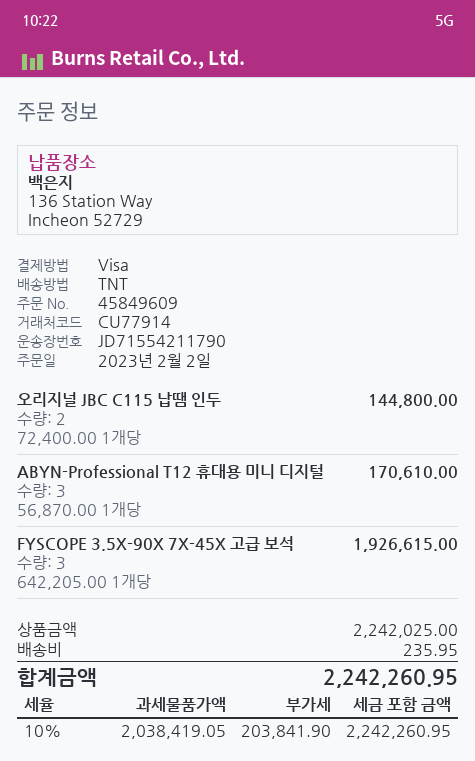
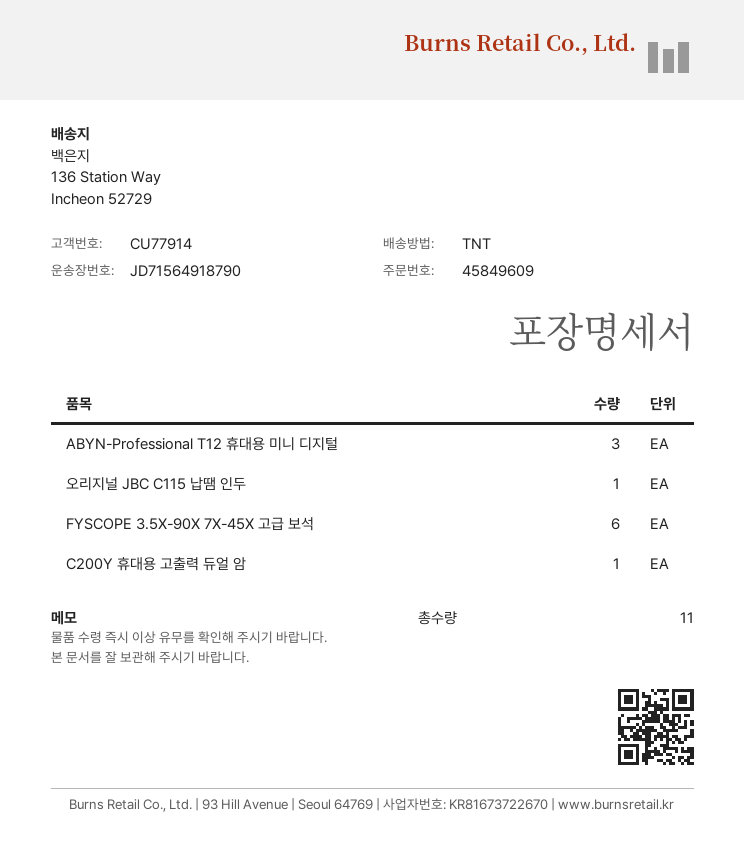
tracking number: JD71554211790 -> JD71564918790
오리지널 JBC C115 납땜 인두: 2 -> 1
FYSCOPE 3.5X-90X 7X-45X 고급 보석: 3 -> 6
C200Y 휴대용 고출력 듀얼 암: none -> 1

